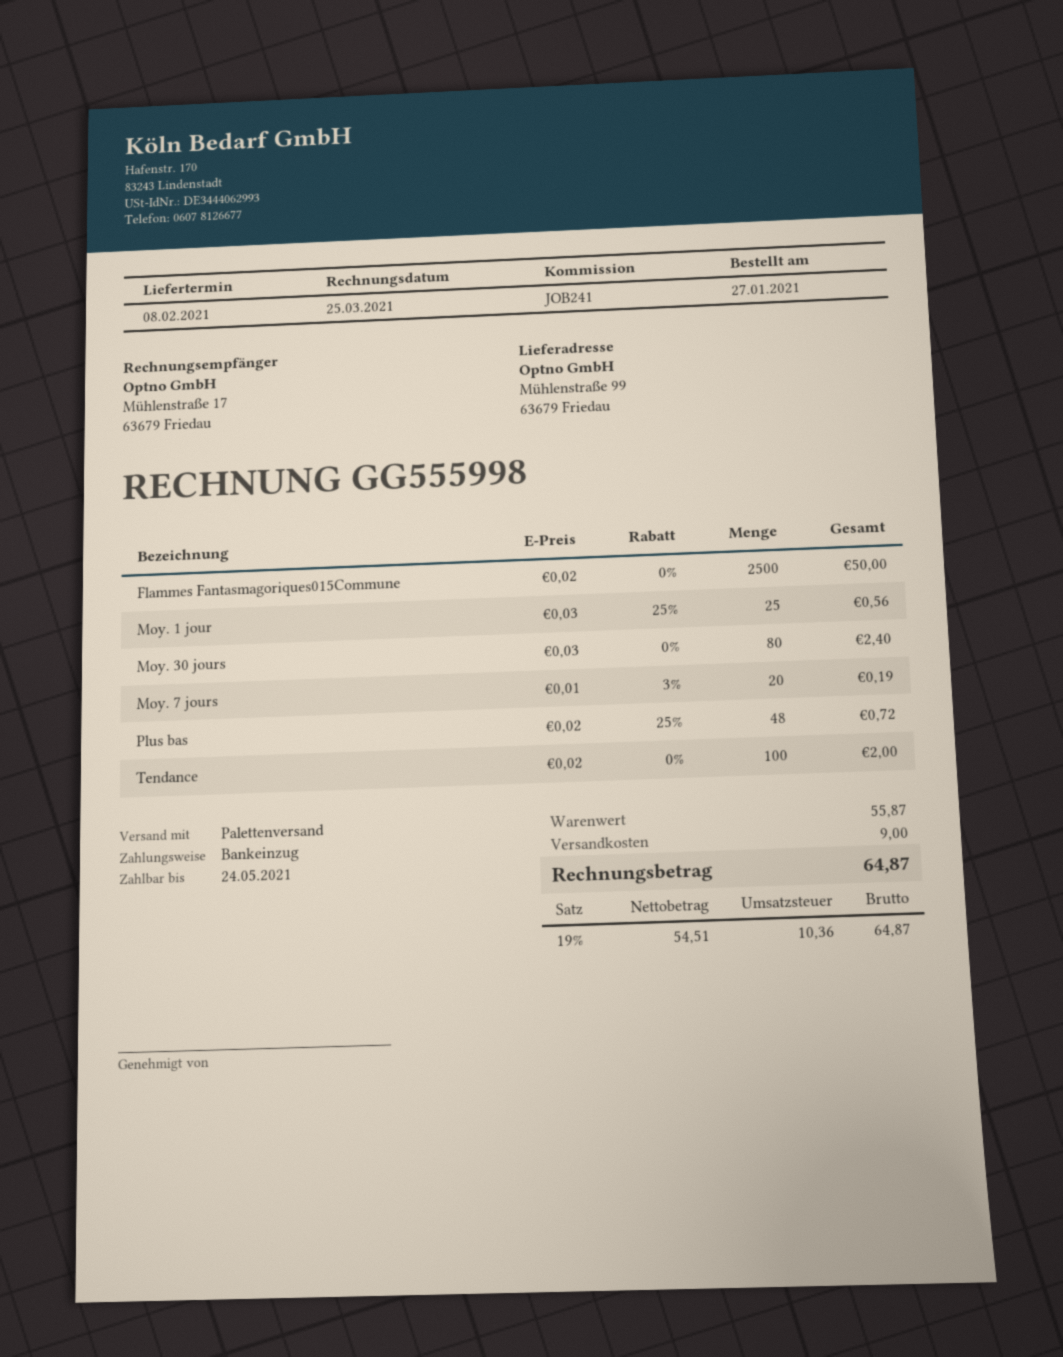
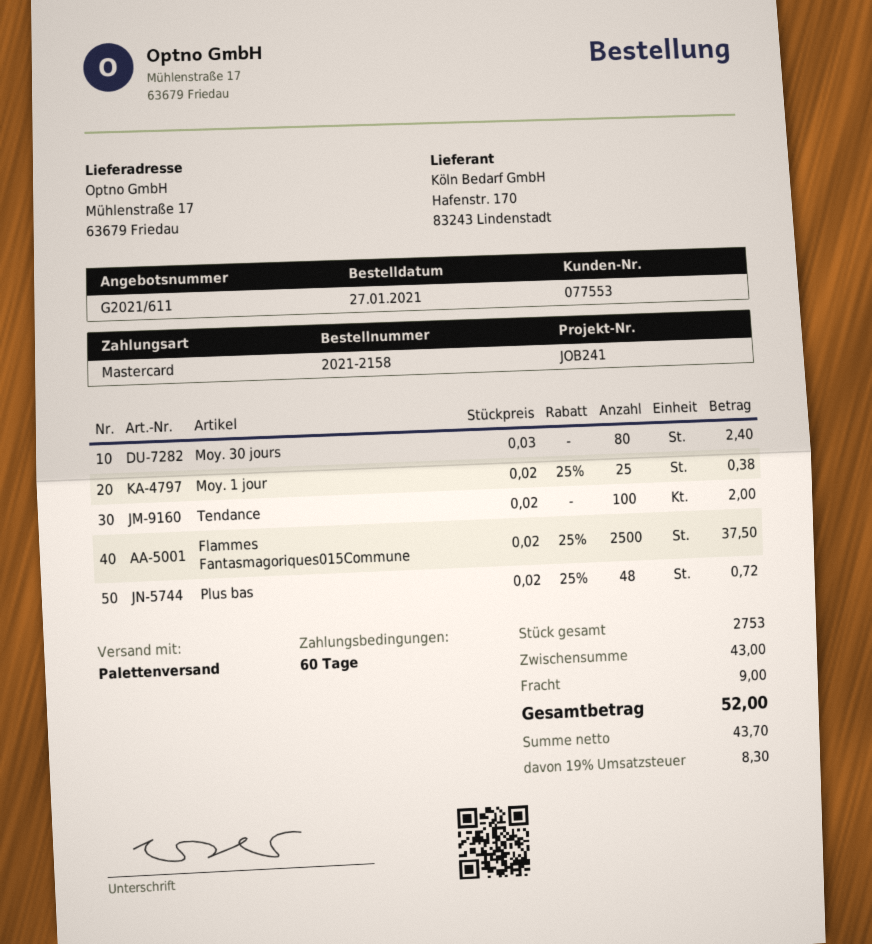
payment method: direct debit -> Mastercard
ship to: Mühlenstraße 99, 63679 Friedau -> Mühlenstraße 17, 63679 Friedau
Flammes Fantasmagoriques015Commune: 2500 x 0.02 = 50.00 -> 2500 x 0.02 - 25% = 37.50
Moy. 1 jour: 25 x 0.03 - 25% = 0.56 -> 25 x 0.02 - 25% = 0.38
Moy. 7 jours: 20 x 0.01 - 3% = 0.19 -> none
subtotal: 55.87 -> 43.00
net: 54.51 -> 43.70
tax: 19% = 10.36 -> 19% = 8.30
total: 64.87 -> 52.00

